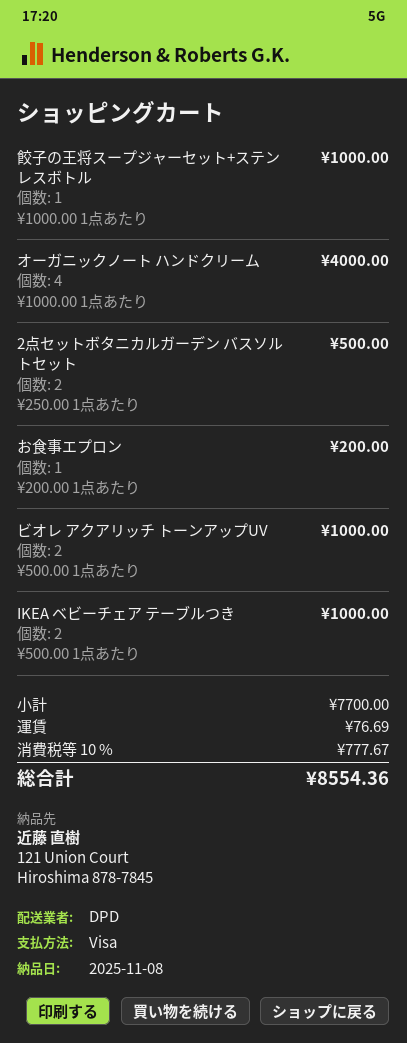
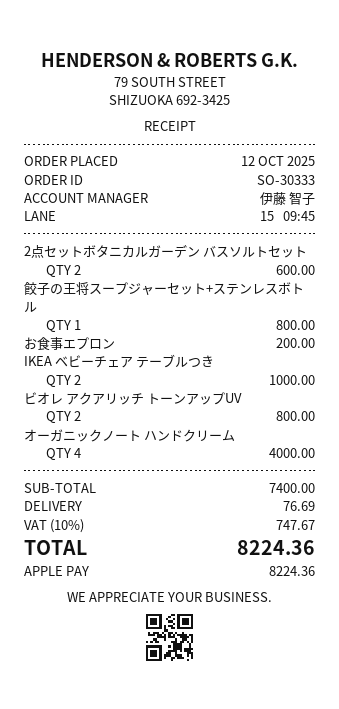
payment method: Visa -> Apple Pay
餃子の王将スープジャーセット+ステンレスボトル: 1 for 1000.00 -> 1 for 800.00
2点セットボタニカルガーデン バスソルトセット: 2 for 500.00 -> 2 for 600.00
ビオレ アクアリッチ トーンアップUV: 2 for 1000.00 -> 2 for 800.00
subtotal: 7700.00 -> 7400.00
tax: 10% = 777.67 -> 10% = 747.67
total: 8554.36 -> 8224.36

